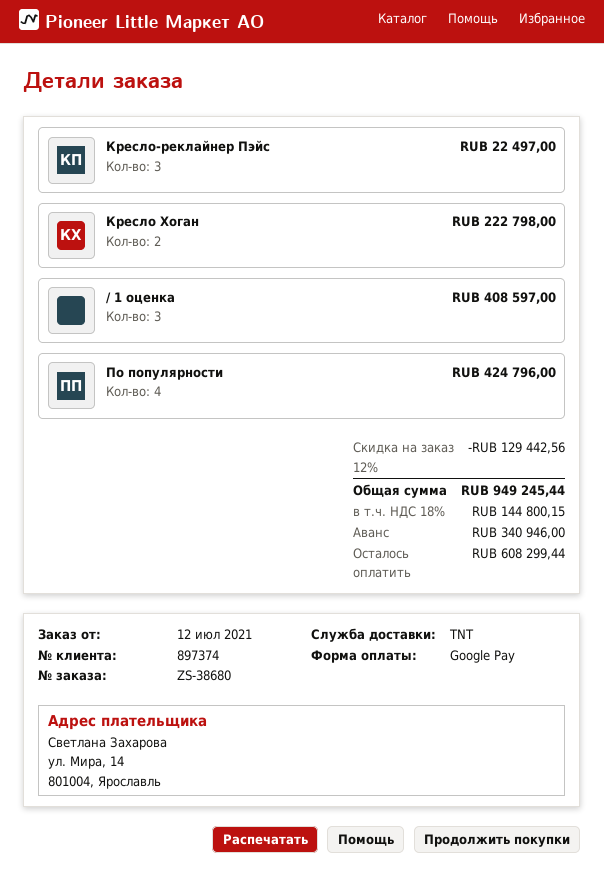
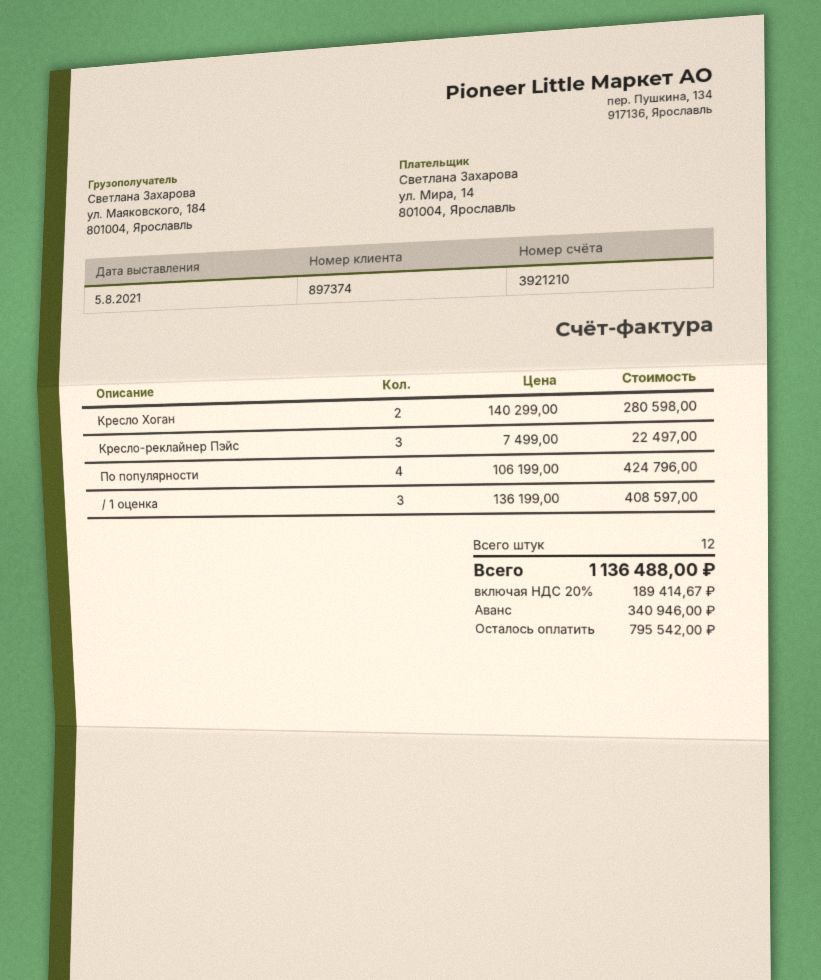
Кресло Хоган: 2 for 222798.00 -> 2 for 280598.00
discount: 12% = 129442.56 -> none
tax: 18% = 144800.15 -> 20% = 189414.67
total: 949245.44 -> 1136488.00
balance: 608299.44 -> 795542.00

